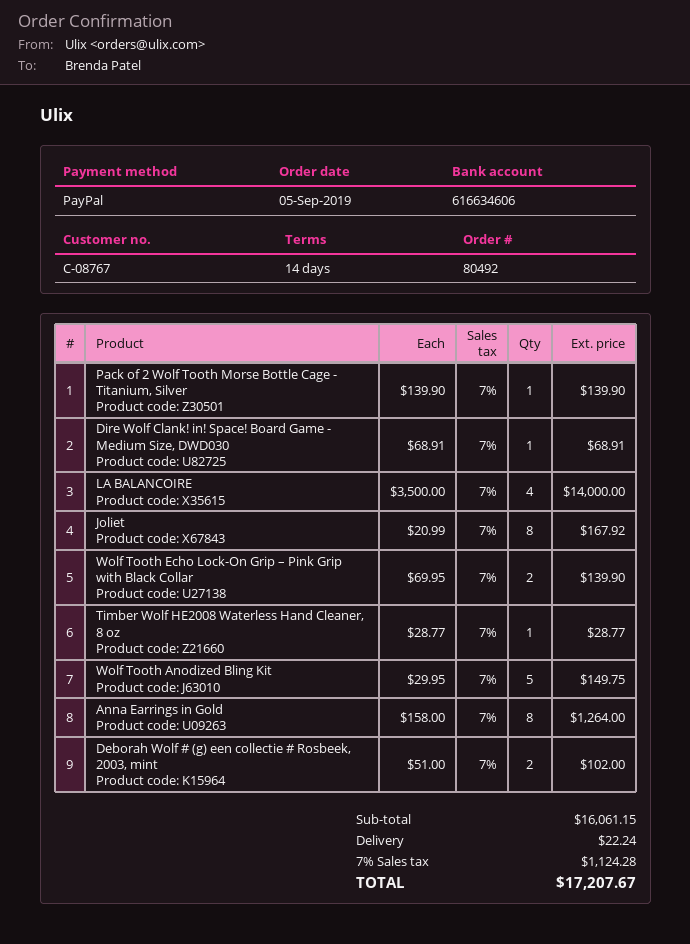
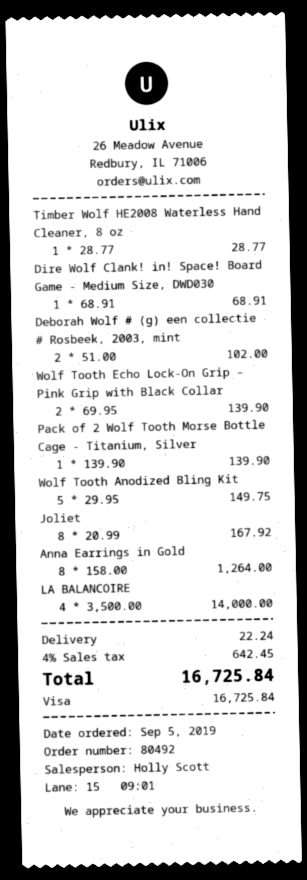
payment method: PayPal -> Visa
tax: 7% = 1124.28 -> 4% = 642.45
total: 17207.67 -> 16725.84

